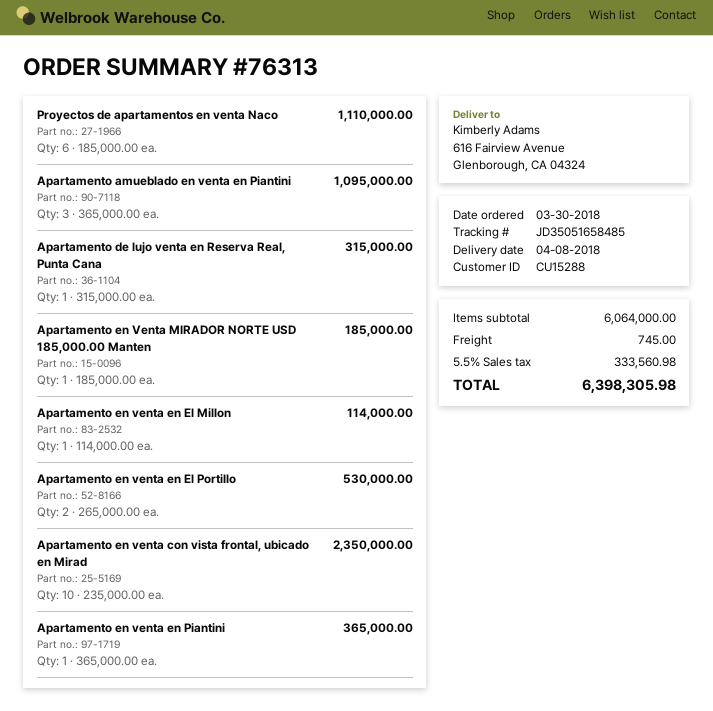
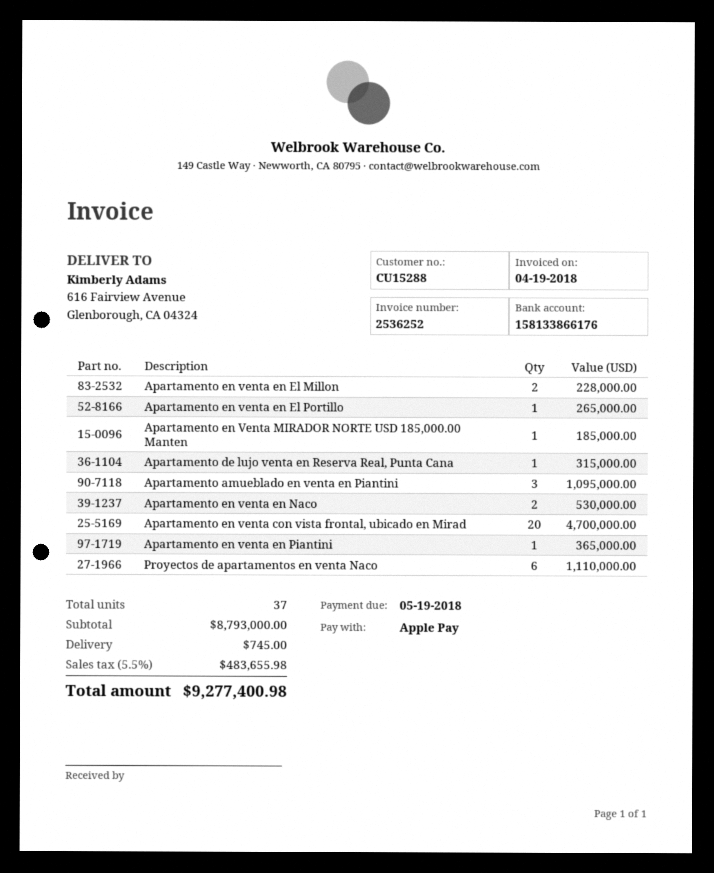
Apartamento en venta en El Millon: 1 for 114000.00 -> 2 for 228000.00
Apartamento en venta en El Portillo: 2 for 530000.00 -> 1 for 265000.00
Apartamento en venta con vista frontal, ubicado en Mirad: 10 for 2350000.00 -> 20 for 4700000.00
Apartamento en venta en Naco: none -> 2 for 530000.00
subtotal: 6064000.00 -> 8793000.00
tax: 5.5% = 333560.98 -> 5.5% = 483655.98
total: 6398305.98 -> 9277400.98

